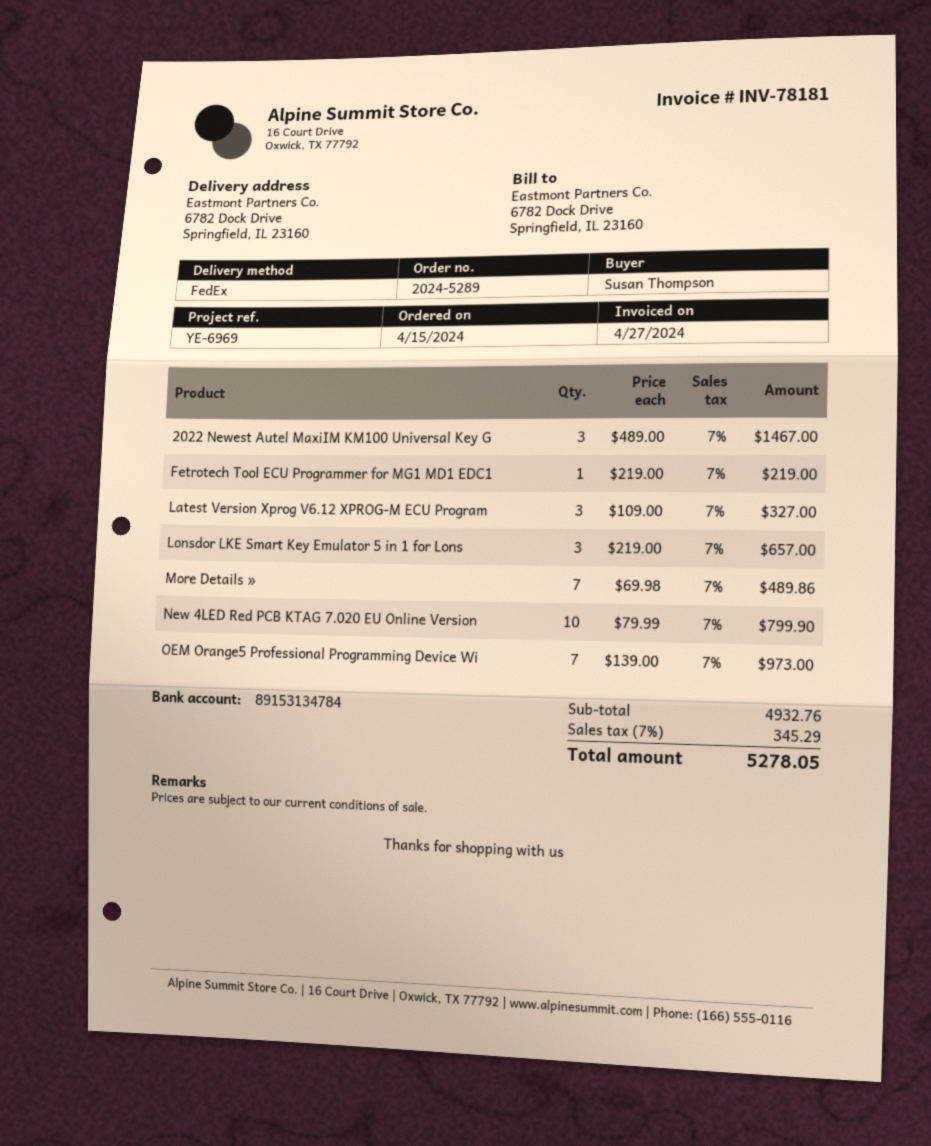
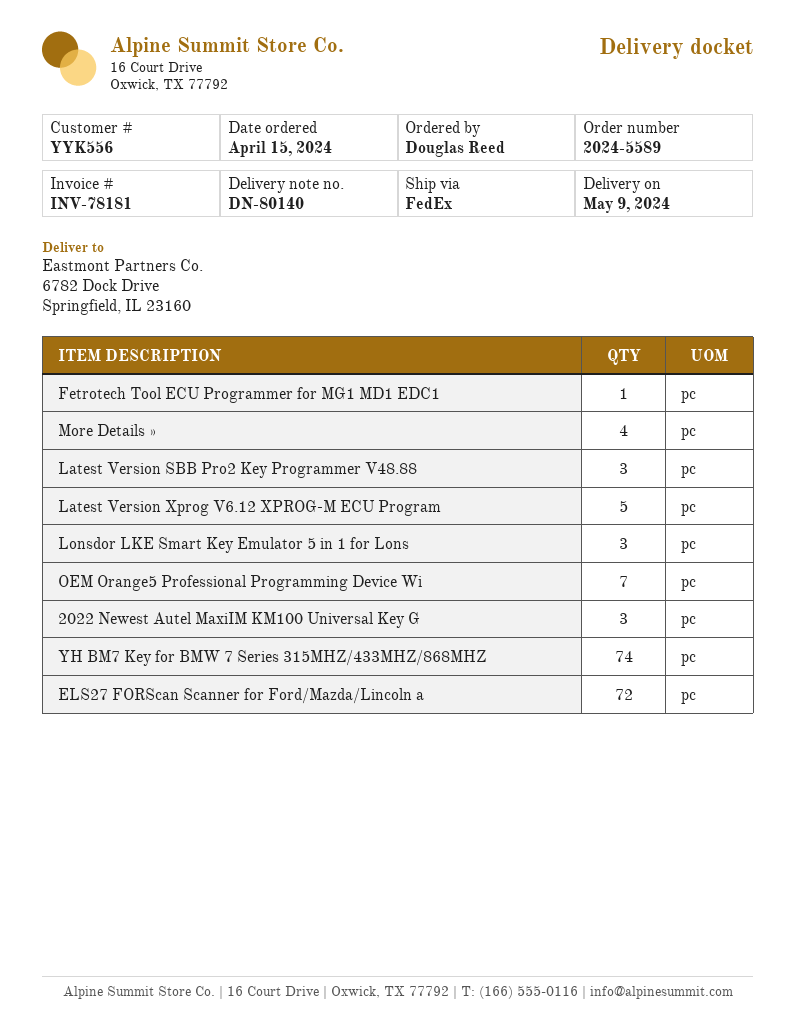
order number: 2024-5289 -> 2024-5589
ordered by: Susan Thompson -> Douglas Reed
Latest Version Xprog V6.12 XPROG-M ECU Program: 3 -> 5
More Details »: 7 -> 4
New 4LED Red PCB KTAG 7.020 EU Online Version: 10 -> none
Latest Version SBB Pro2 Key Programmer V48.88: none -> 3
YH BM7 Key for BMW 7 Series 315MHZ/433MHZ/868MHZ: none -> 74
ELS27 FORScan Scanner for Ford/Mazda/Lincoln a: none -> 72

